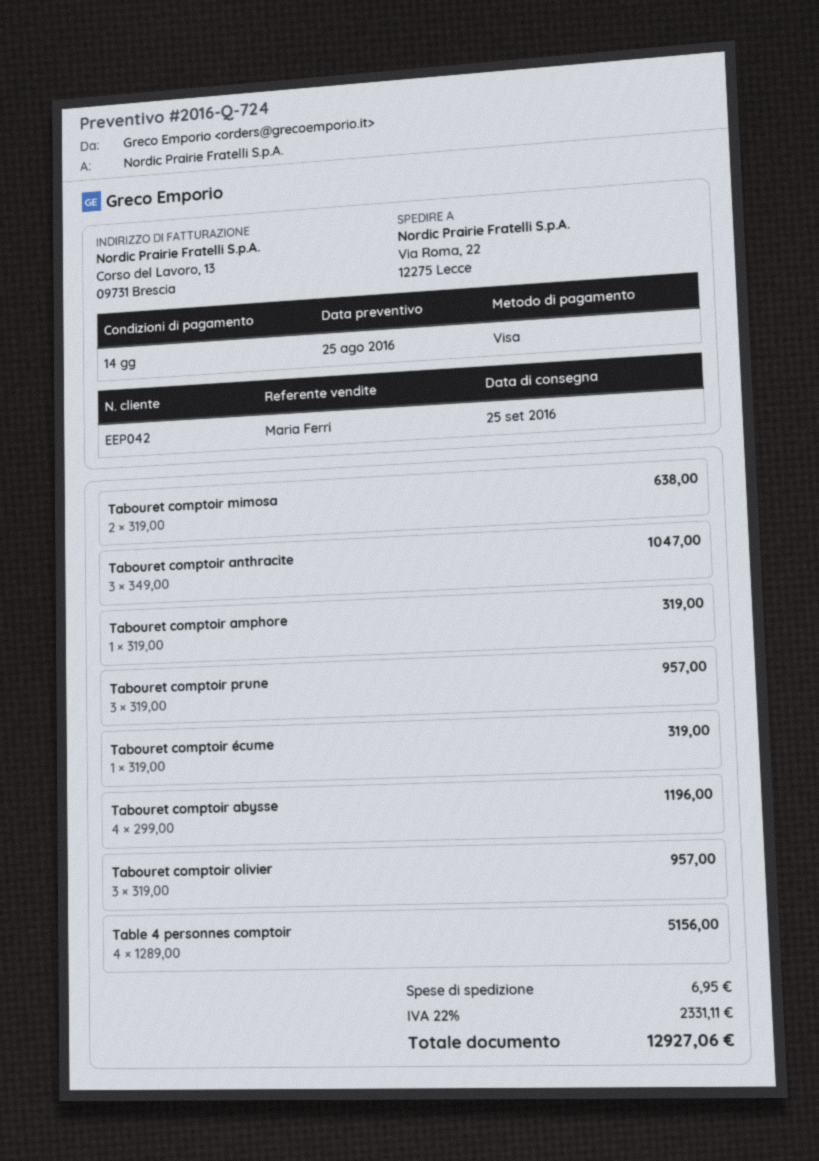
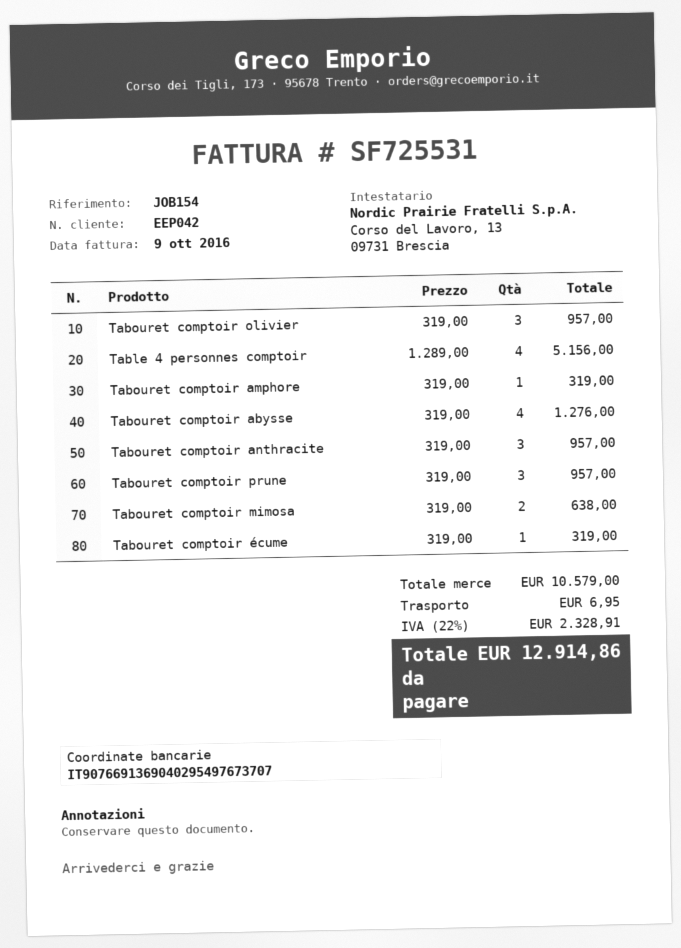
Tabouret comptoir anthracite: 3 x 349.00 = 1047.00 -> 3 x 319.00 = 957.00
Tabouret comptoir abysse: 4 x 299.00 = 1196.00 -> 4 x 319.00 = 1276.00
tax: 22% = 2331.11 -> 22% = 2328.91
total: 12927.06 -> 12914.86

